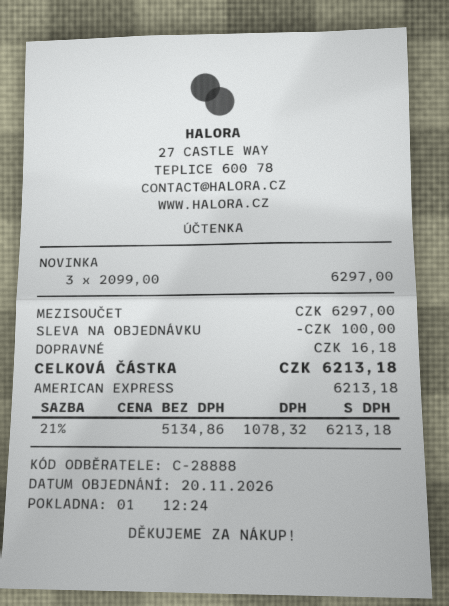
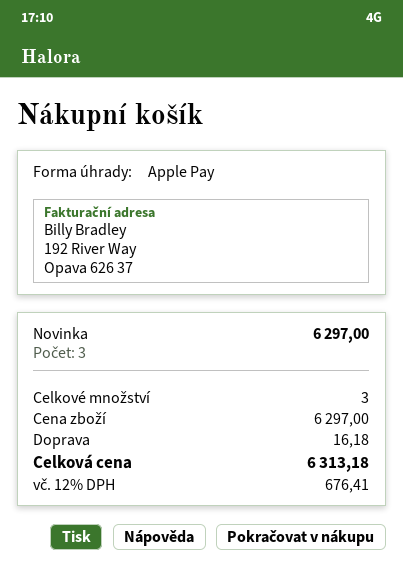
payment method: American Express -> Apple Pay
discount: 100.00 -> none
tax: 21% = 1078.32 -> 12% = 676.41
total: 6213.18 -> 6313.18

